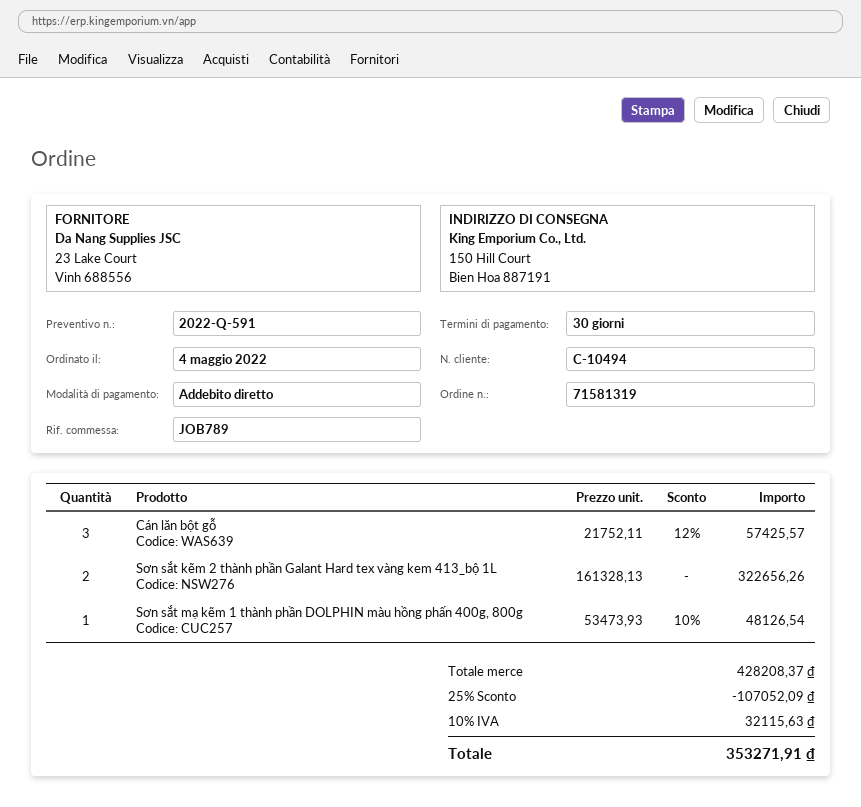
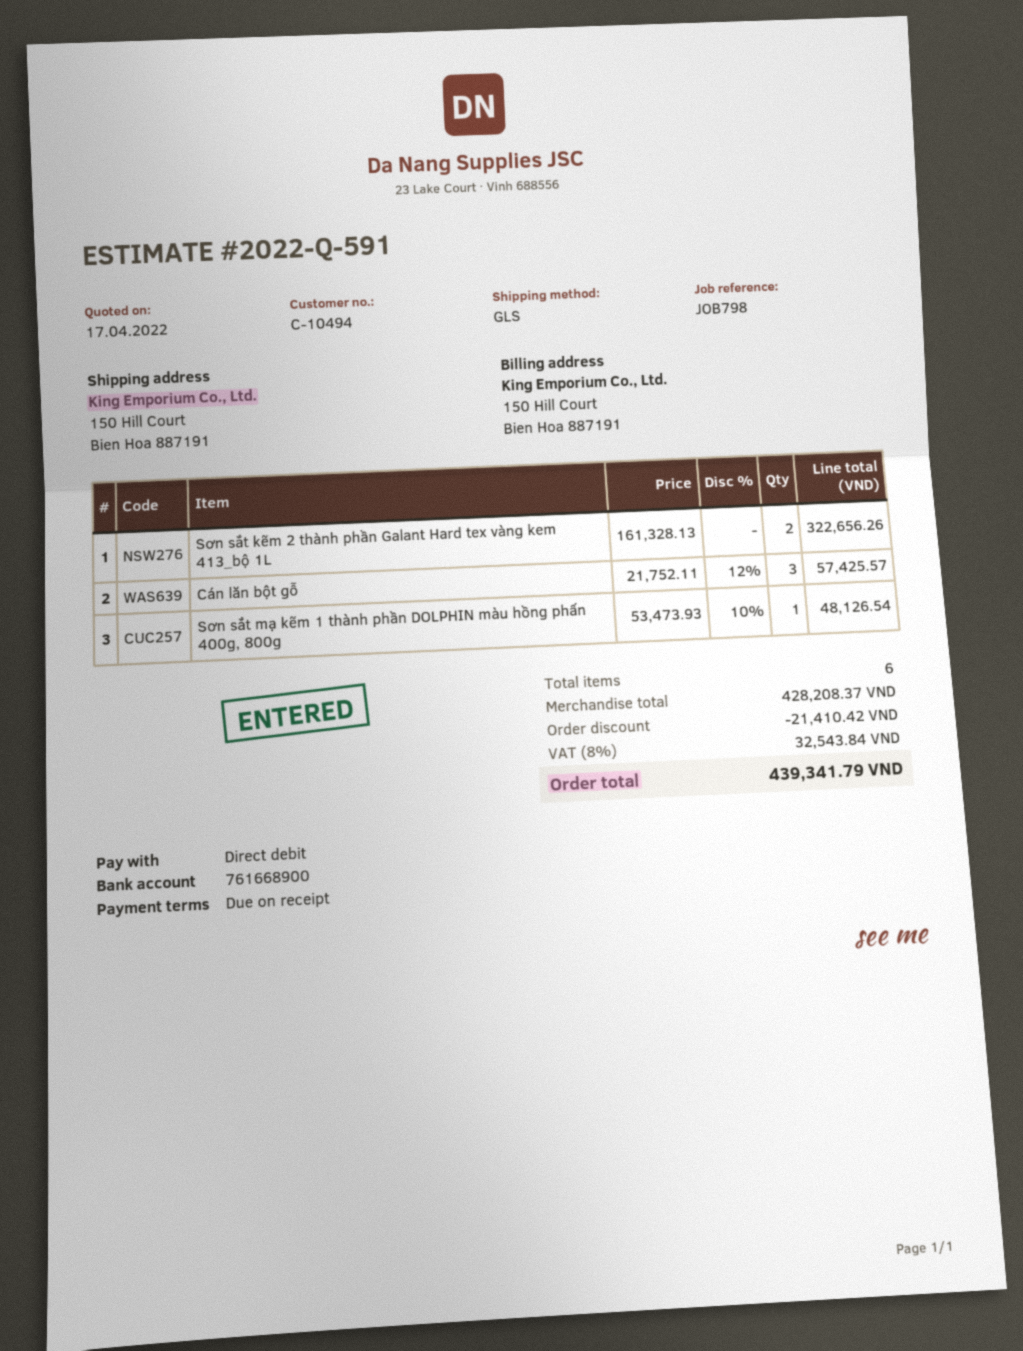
payment terms: 30 days -> on receipt
reference: JOB789 -> JOB798
discount: 107052.09 -> 21410.42
tax: 10% = 32115.63 -> 8% = 32543.84
total: 353271.91 -> 439341.79

